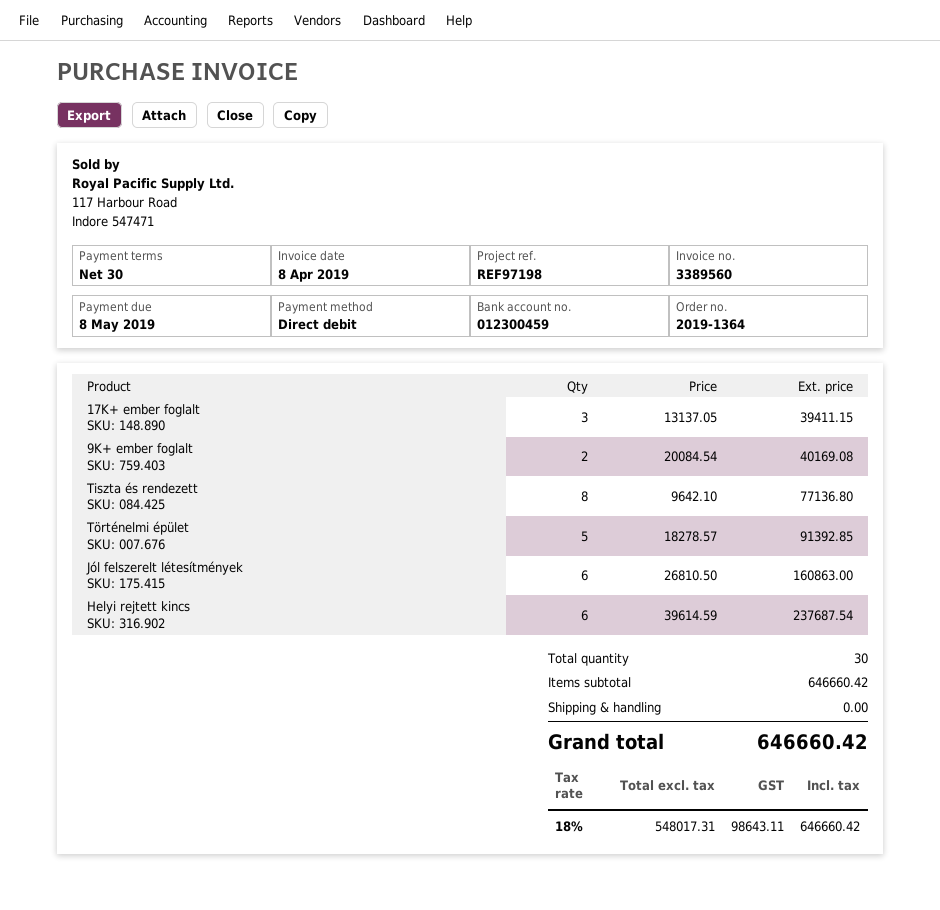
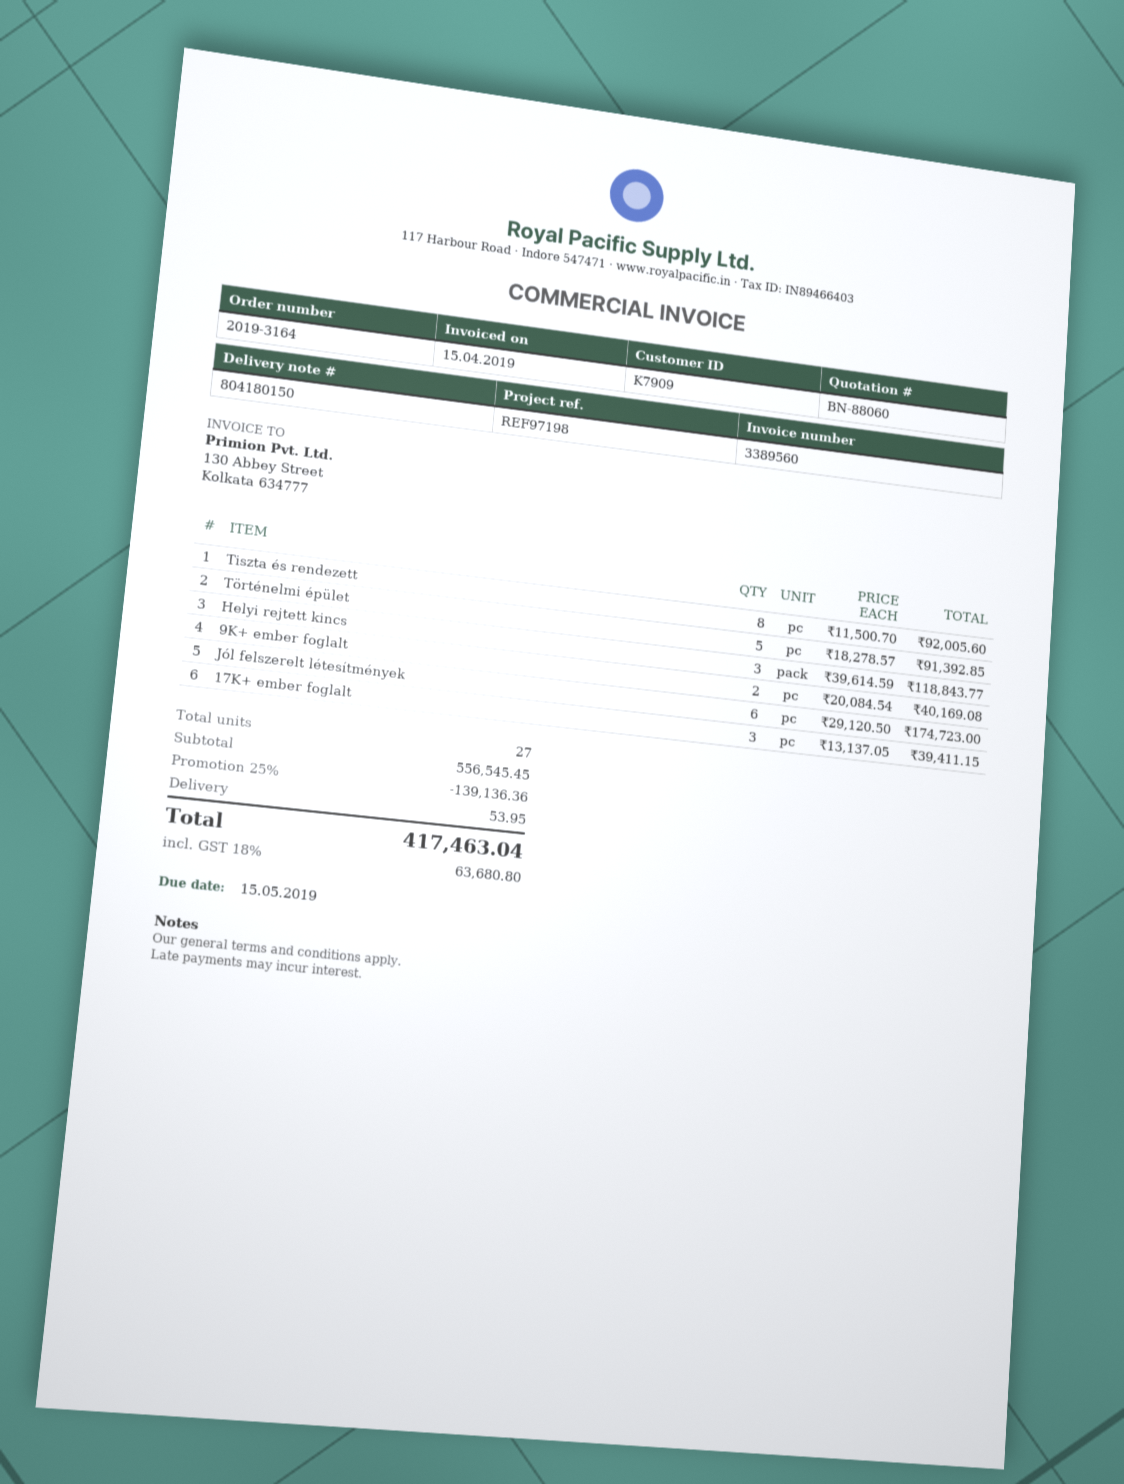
order number: 2019-1364 -> 2019-3164
invoice date: 2019-04-08 -> 2019-04-15
due date: 2019-05-08 -> 2019-05-15
Tiszta és rendezett: 8 x 9642.10 = 77136.80 -> 8 x 11500.70 = 92005.60
Jól felszerelt létesítmények: 6 x 26810.50 = 160863.00 -> 6 x 29120.50 = 174723.00
Helyi rejtett kincs: 6 x 39614.59 = 237687.54 -> 3 x 39614.59 = 118843.77
total quantity: 30 -> 27
subtotal: 646660.42 -> 556545.45
discount: none -> 25% = 139136.36
shipping: 0.00 -> 53.95
tax: 18% = 98643.11 -> 18% = 63680.80
total: 646660.42 -> 417463.04

